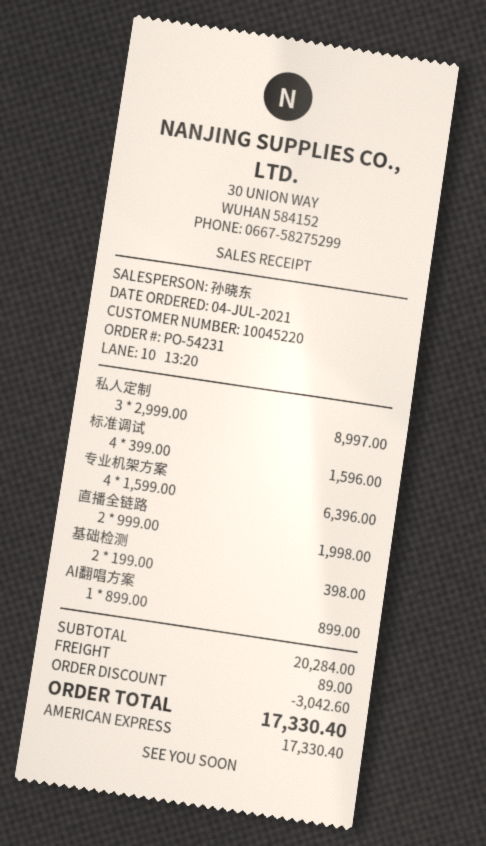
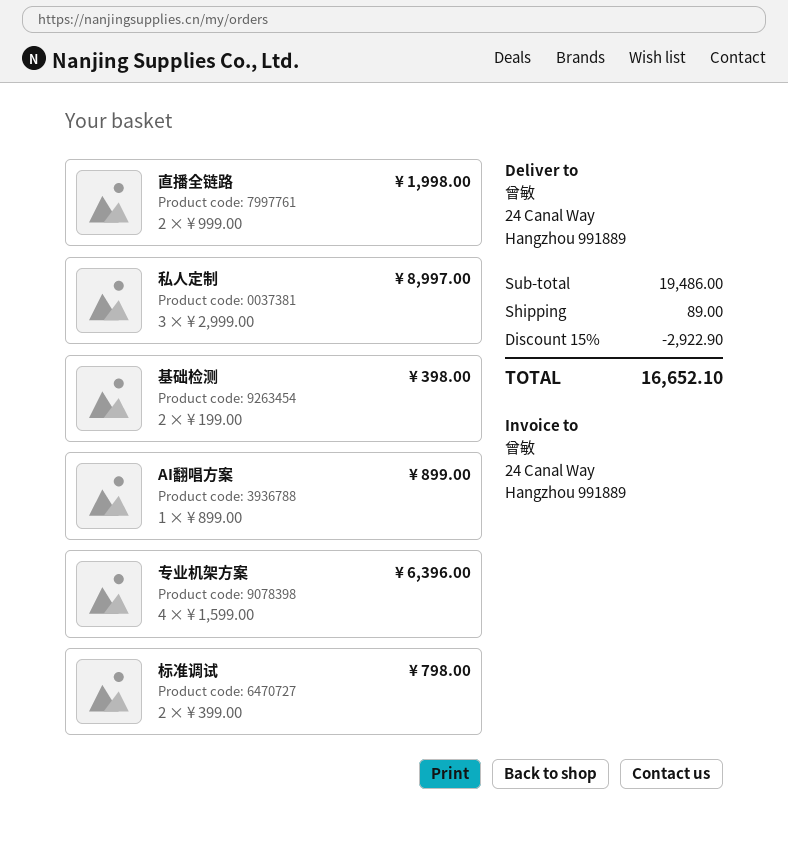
标准调试: 4 x 399.00 = 1596.00 -> 2 x 399.00 = 798.00
subtotal: 20284.00 -> 19486.00
discount: 3042.60 -> 2922.90
total: 17330.40 -> 16652.10

